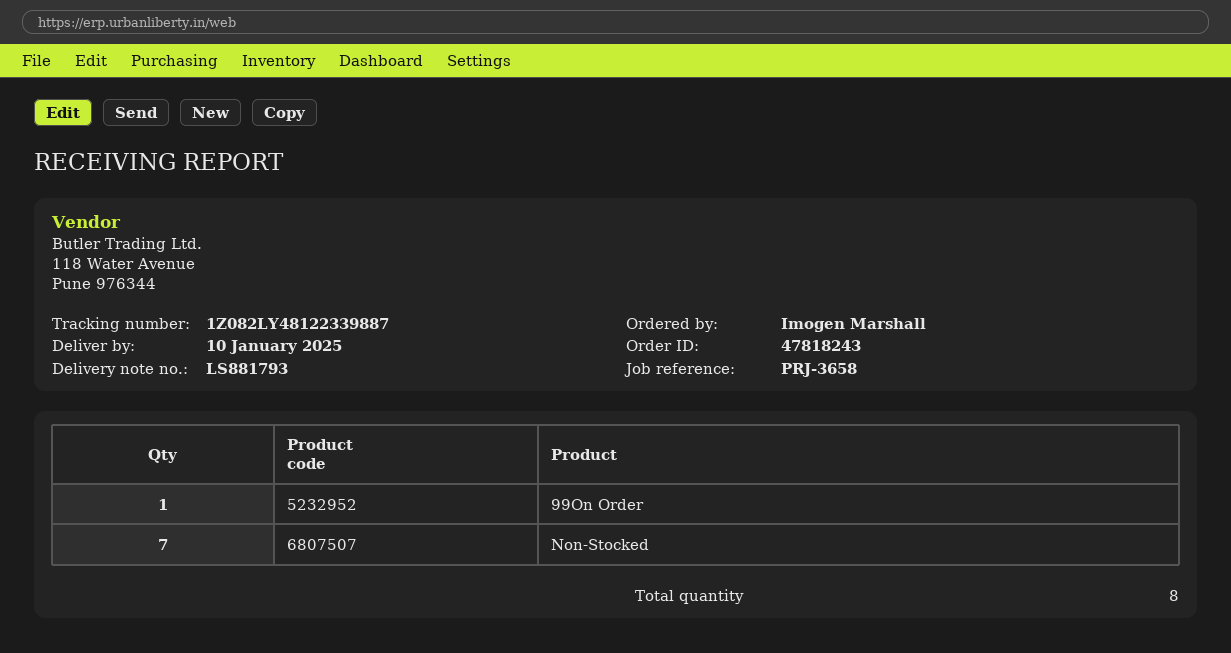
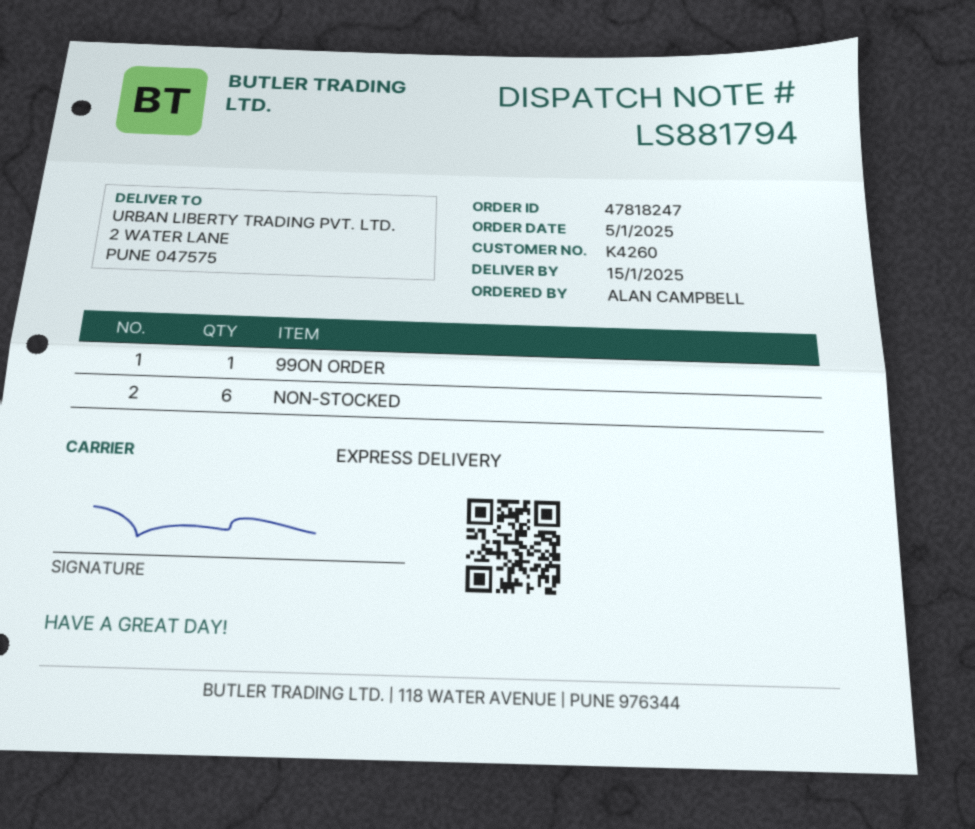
order number: 47818243 -> 47818247
delivery note number: LS881793 -> LS881794
delivery date: 2025-01-10 -> 2025-01-15
ordered by: Imogen Marshall -> ALAN CAMPBELL
Non-Stocked: 7 -> 6

